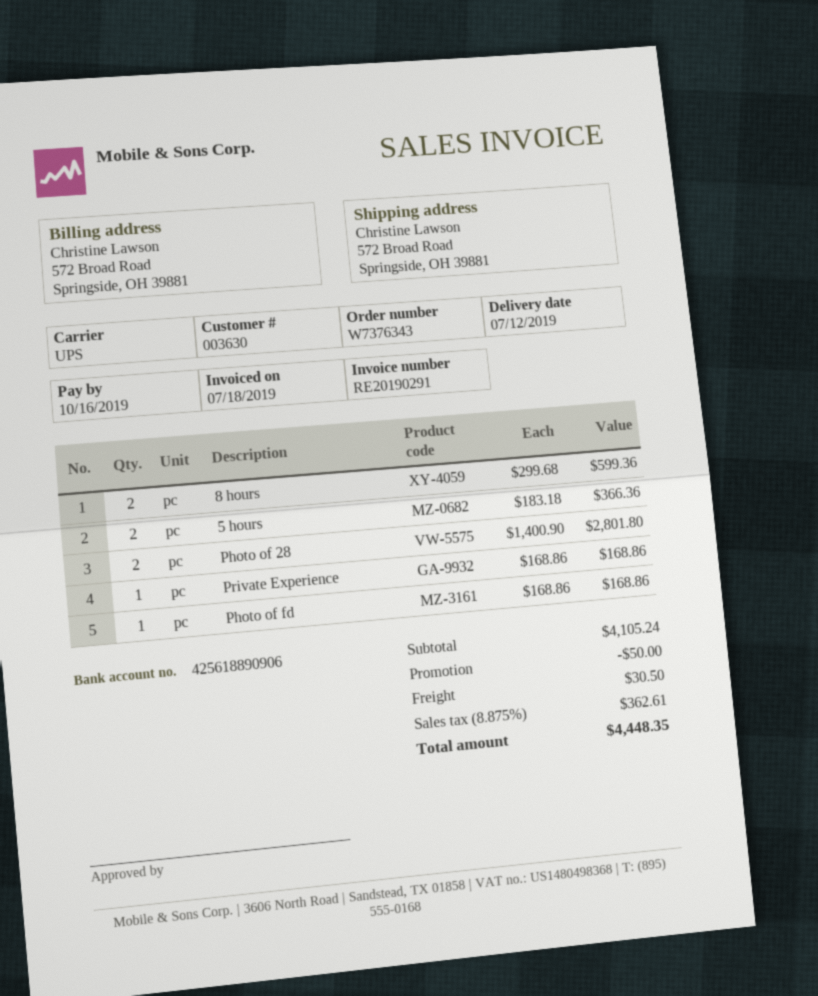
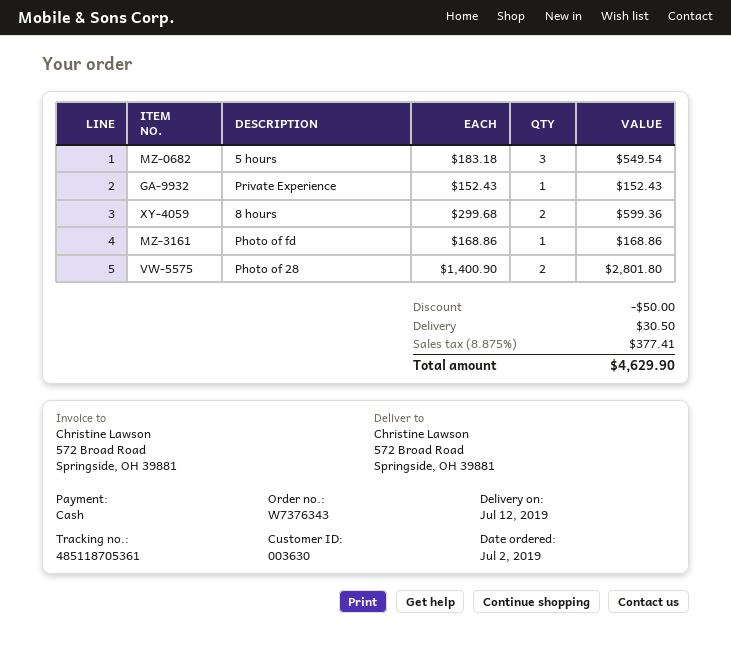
5 hours: 2 x 183.18 = 366.36 -> 3 x 183.18 = 549.54
Private Experience: 1 x 168.86 = 168.86 -> 1 x 152.43 = 152.43
tax: 8.875% = 362.61 -> 8.875% = 377.41
total: 4448.35 -> 4629.90

